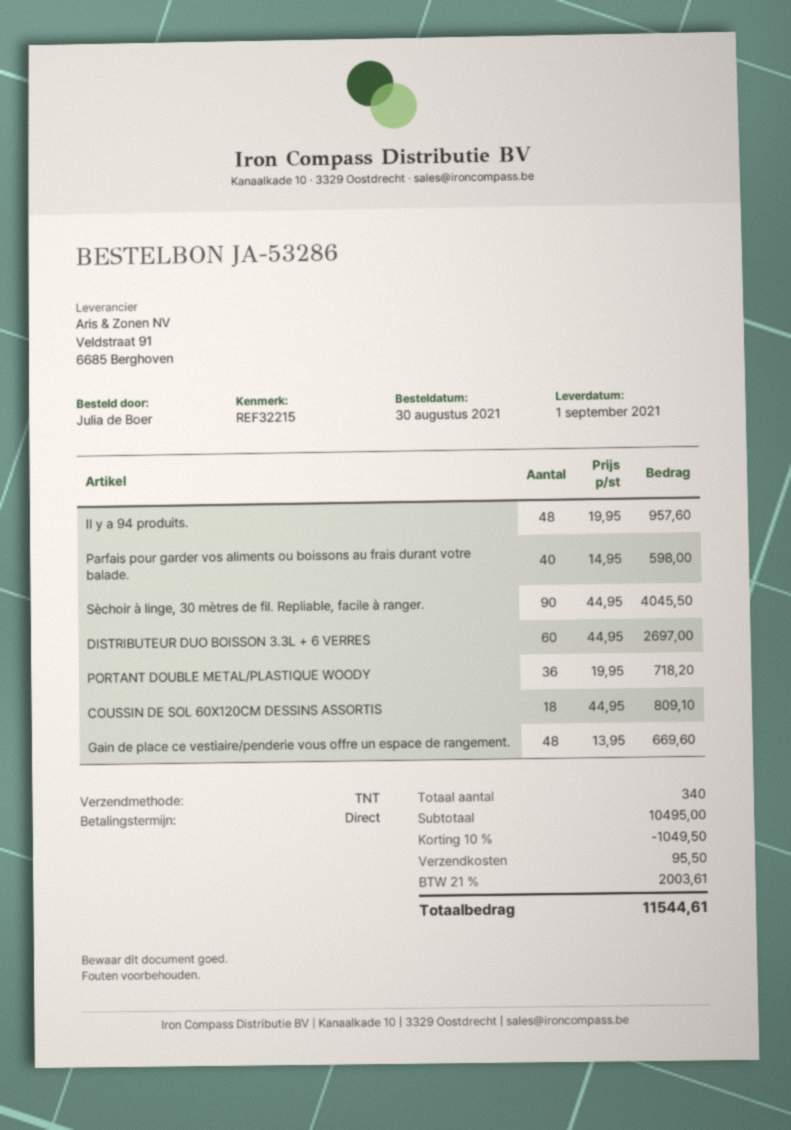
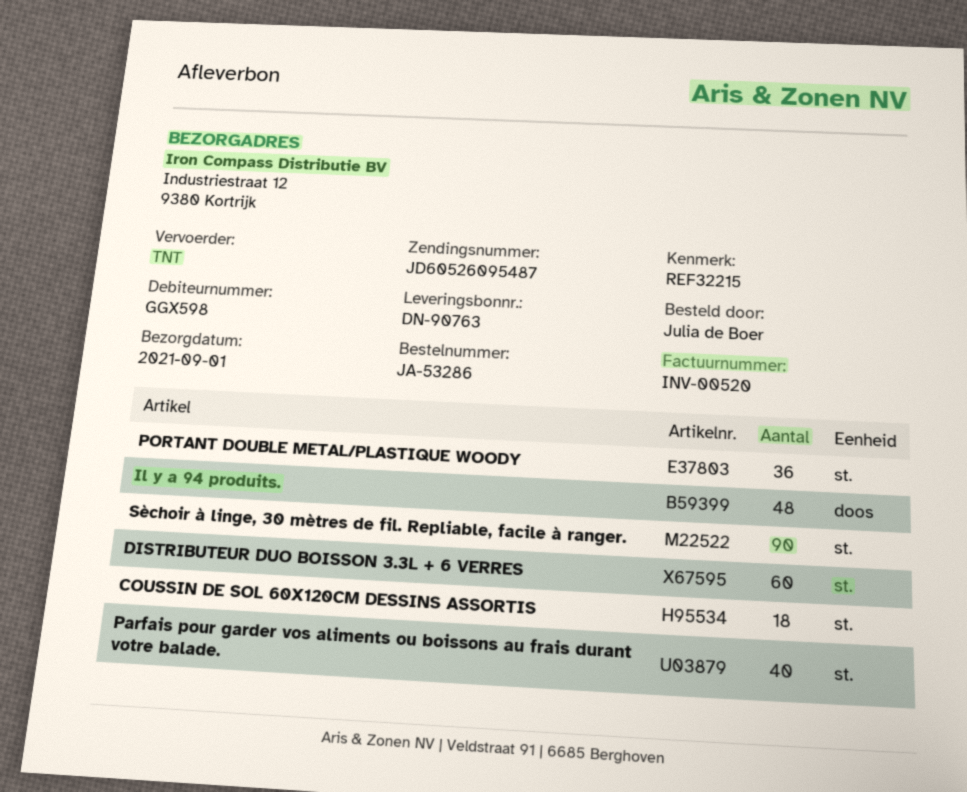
Gain de place ce vestiaire/penderie vous offre un espace de rangement.: 48 -> none

